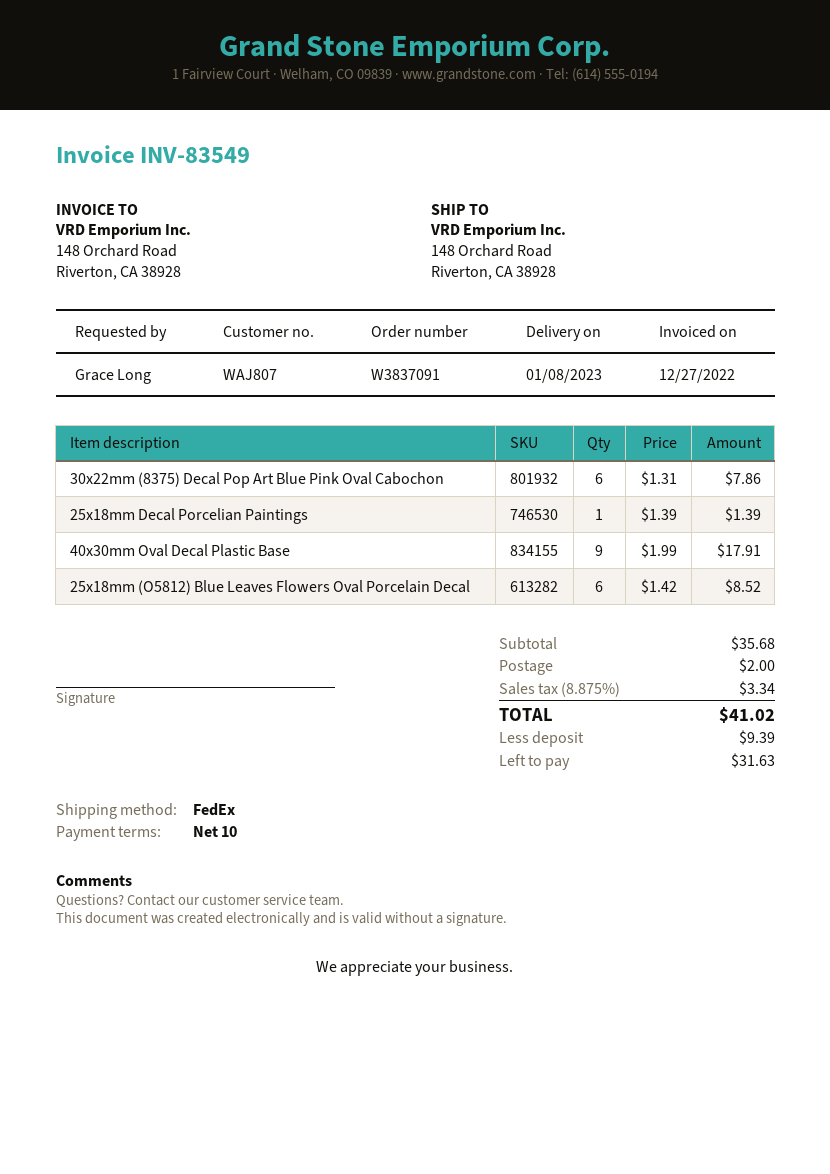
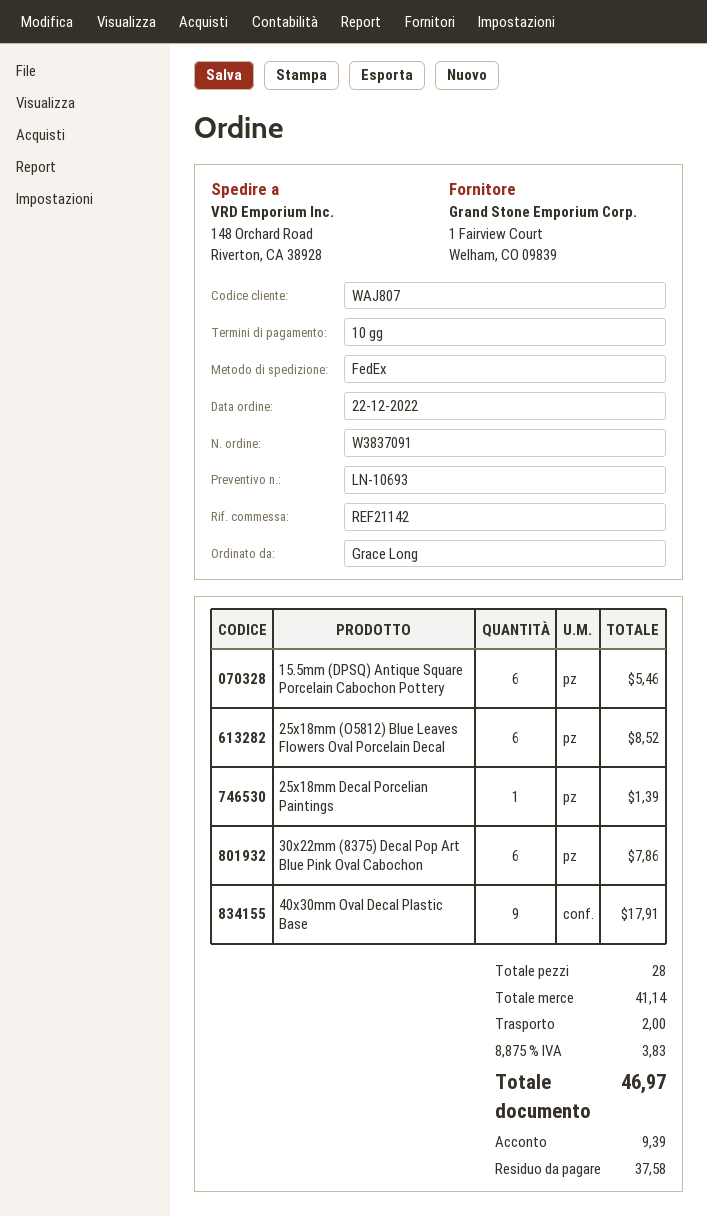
15.5mm (DPSQ) Antique Square Porcelain Cabochon Pottery: none -> 6 for 5.46
subtotal: 35.68 -> 41.14
tax: 8.875% = 3.34 -> 8.875% = 3.83
total: 41.02 -> 46.97
balance: 31.63 -> 37.58

